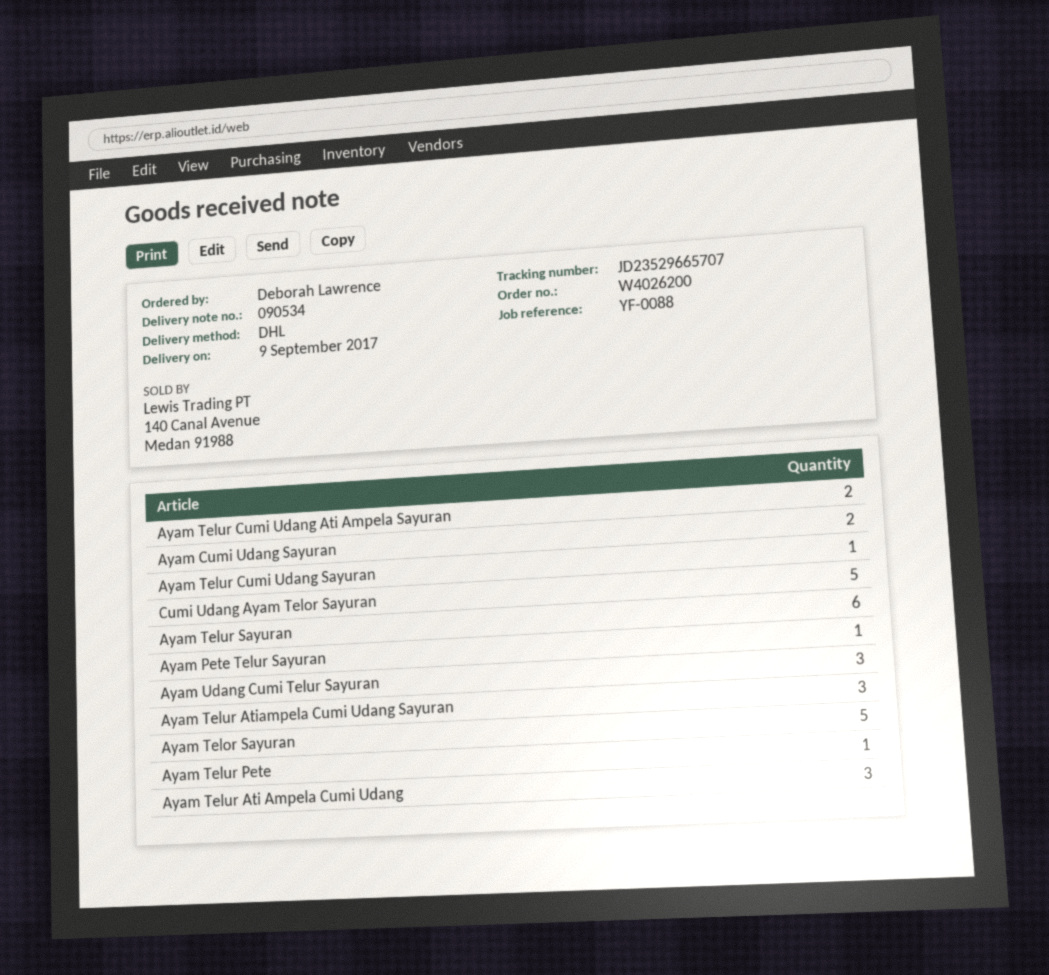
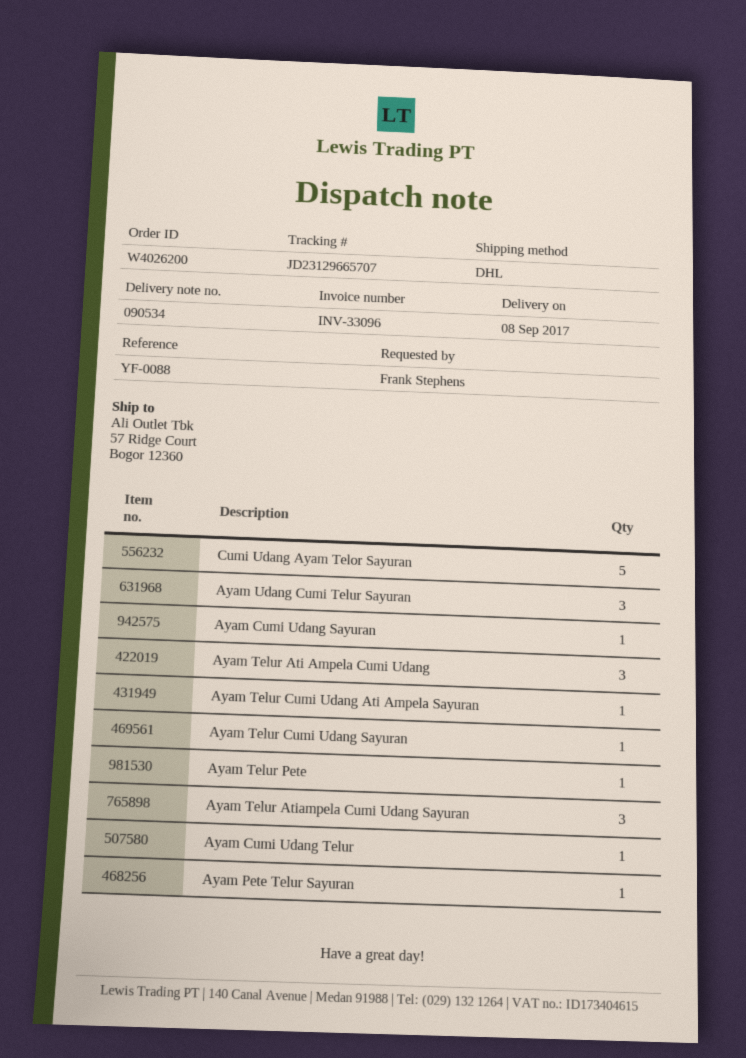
delivery date: 2017-09-09 -> 2017-09-08
ordered by: Deborah Lawrence -> Frank Stephens
tracking number: JD23529665707 -> JD23129665707
Ayam Telur Cumi Udang Ati Ampela Sayuran: 2 -> 1
Ayam Cumi Udang Sayuran: 2 -> 1
Ayam Telur Sayuran: 6 -> none
Ayam Telor Sayuran: 5 -> none
Ayam Cumi Udang Telur: none -> 1

